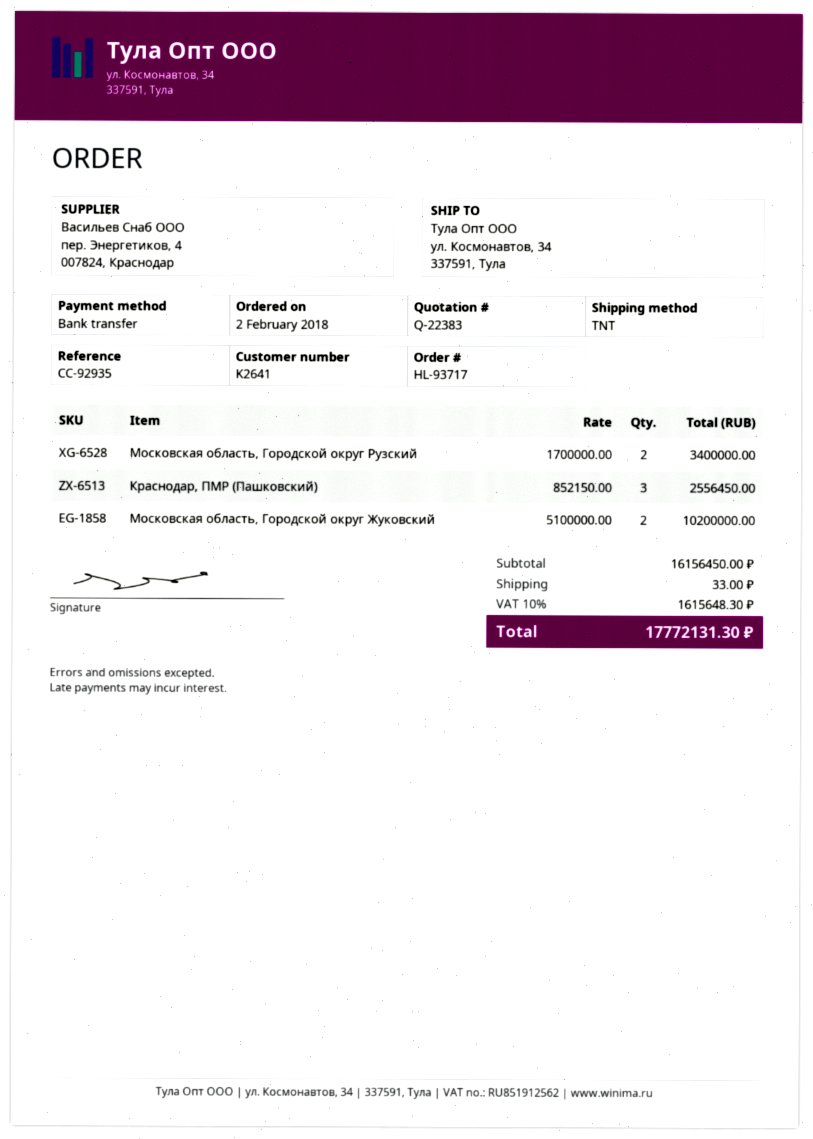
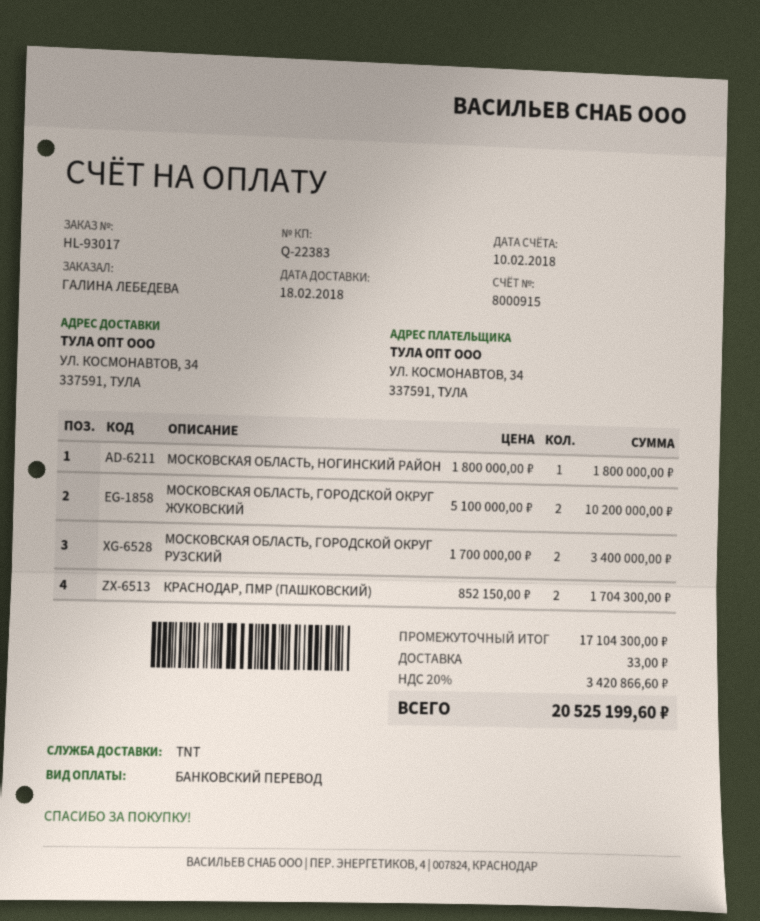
order number: HL-93717 -> HL-93017
Краснодар, ПМР (Пашковский): 3 x 852150.00 = 2556450.00 -> 2 x 852150.00 = 1704300.00
МОСКОВСКАЯ ОБЛАСТЬ, НОГИНСКИЙ РАЙОН: none -> 1 x 1800000.00 = 1800000.00
subtotal: 16156450.00 -> 17104300.00
tax: 10% = 1615648.30 -> 20% = 3420866.60
total: 17772131.30 -> 20525199.60

